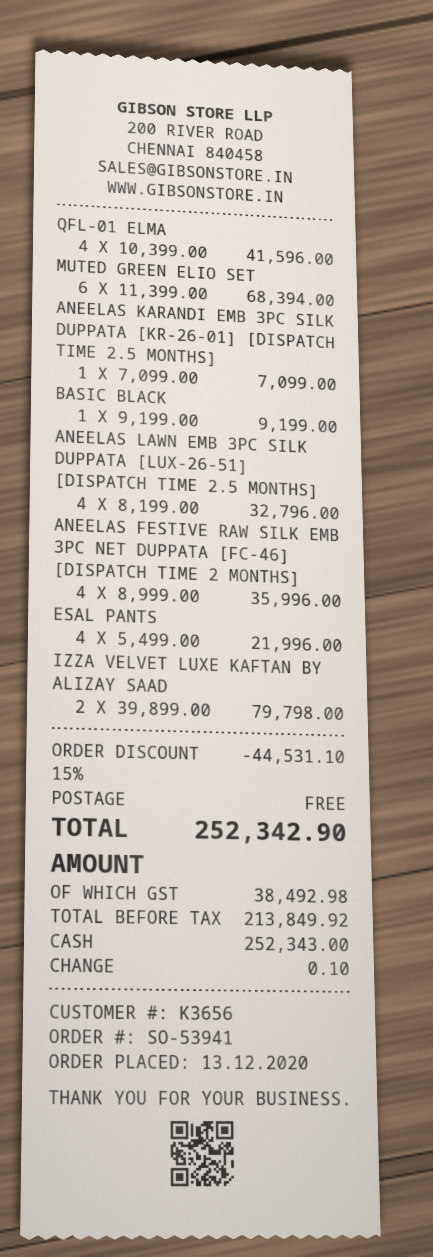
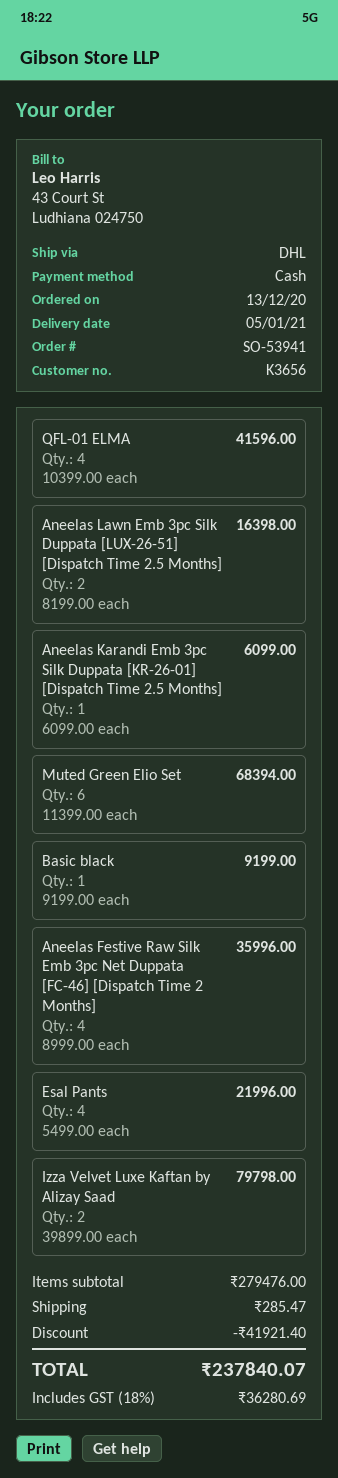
ANEELAS KARANDI EMB 3PC SILK DUPPATA [KR-26-01] [DISPATCH TIME 2.5 MONTHS]: 1 x 7099.00 = 7099.00 -> 1 x 6099.00 = 6099.00
ANEELAS LAWN EMB 3PC SILK DUPPATA [LUX-26-51] [DISPATCH TIME 2.5 MONTHS]: 4 x 8199.00 = 32796.00 -> 2 x 8199.00 = 16398.00
discount: 44531.10 -> 41921.40
shipping: 0.00 -> 285.47
tax: 38492.98 -> 36280.69
total: 252342.90 -> 237840.07

